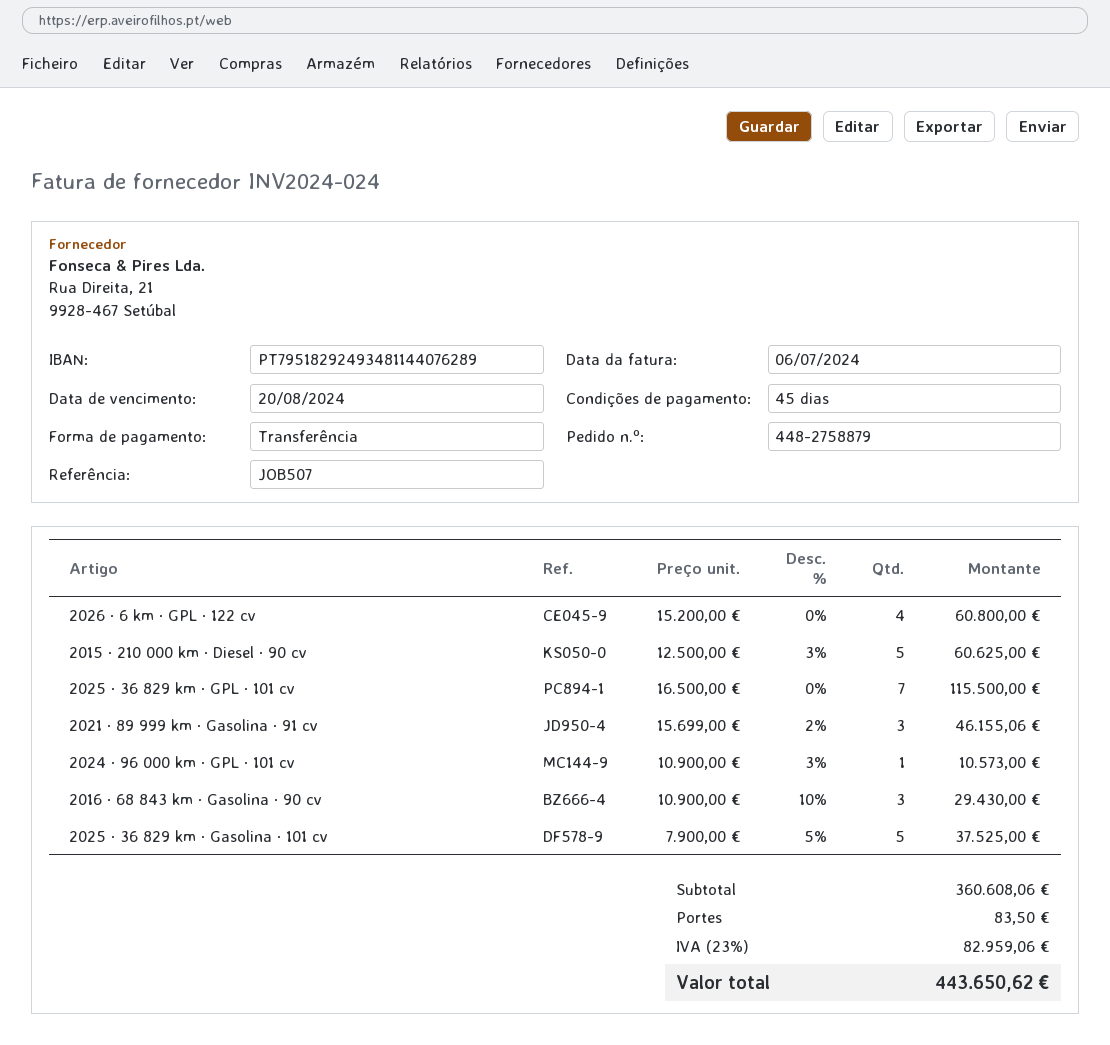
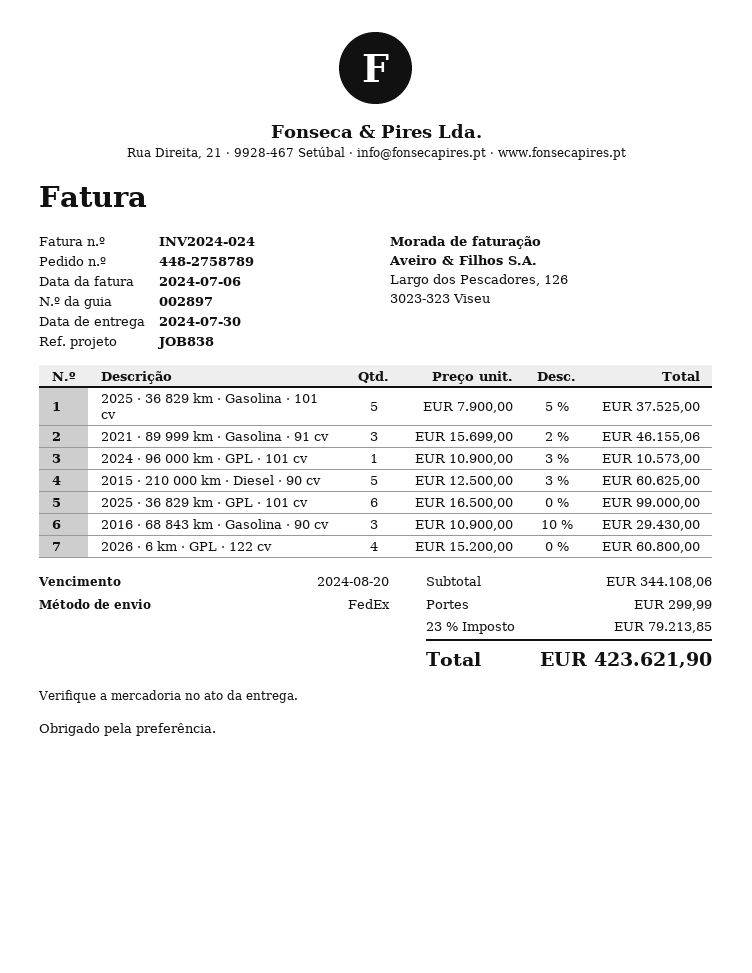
order number: 448-2758879 -> 448-2758789
reference: JOB507 -> JOB838
2025 · 36 829 km · GPL · 101 cv: 7 x 16500.00 = 115500.00 -> 6 x 16500.00 = 99000.00
subtotal: 360608.06 -> 344108.06
shipping: 83.50 -> 299.99
tax: 23% = 82959.06 -> 23% = 79213.85
total: 443650.62 -> 423621.90

